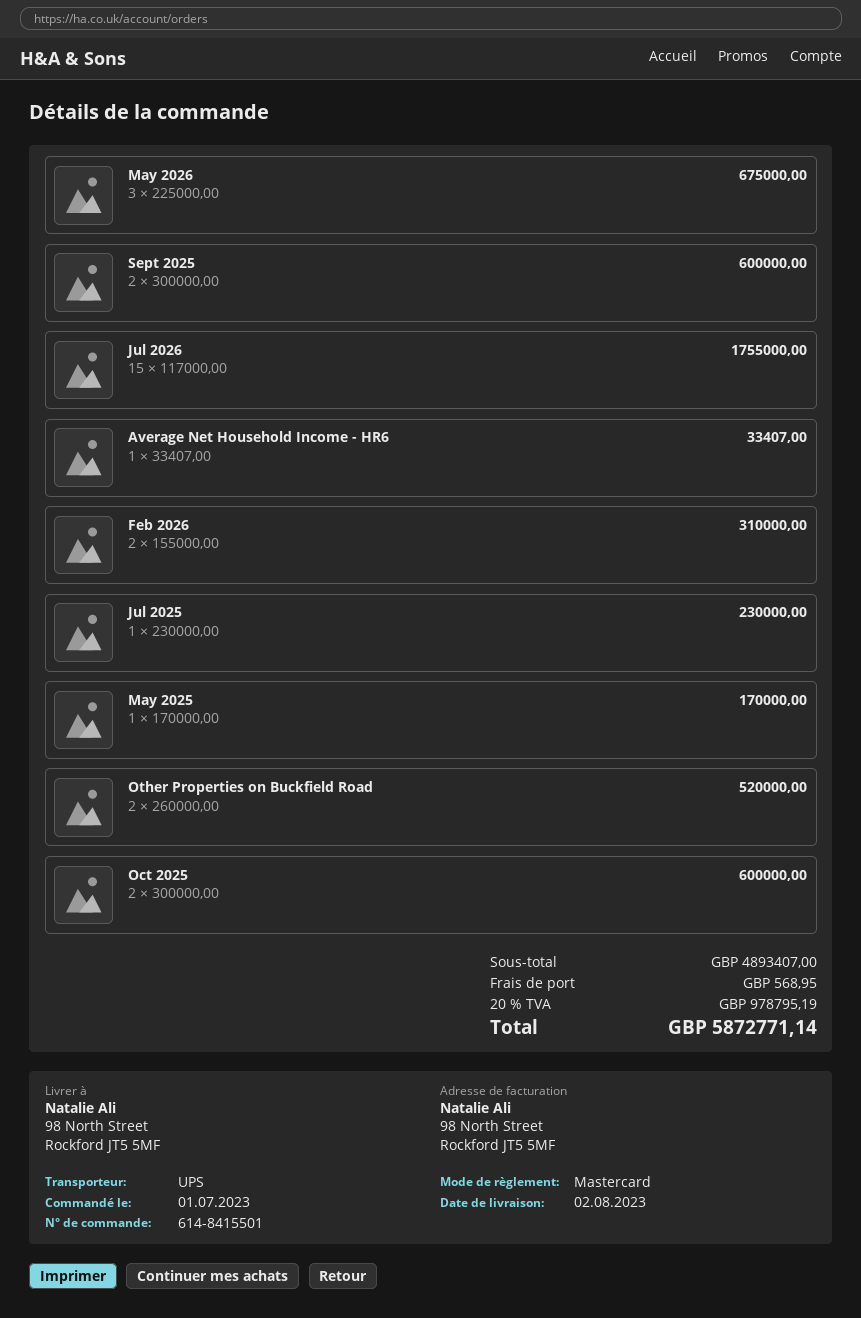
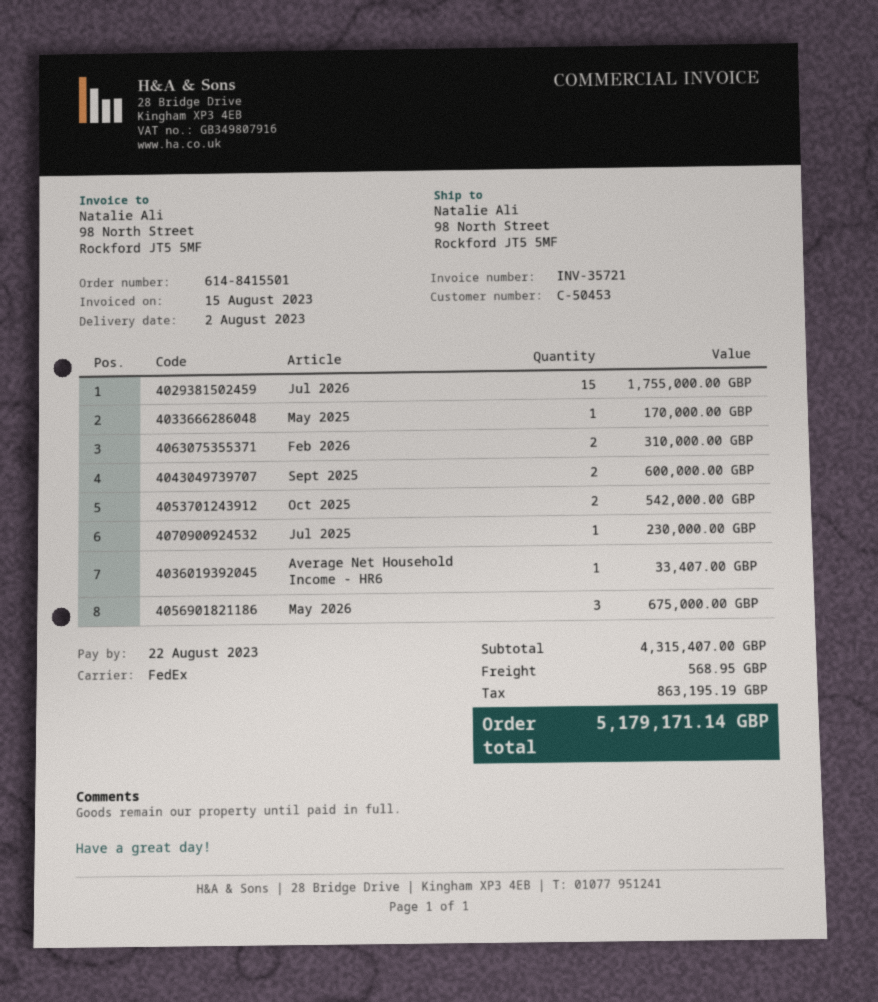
shipping method: UPS -> FedEx
Other Properties on Buckfield Road: 2 for 520000.00 -> none
Oct 2025: 2 for 600000.00 -> 2 for 542000.00
subtotal: 4893407.00 -> 4315407.00
tax: 978795.19 -> 863195.19
total: 5872771.14 -> 5179171.14

